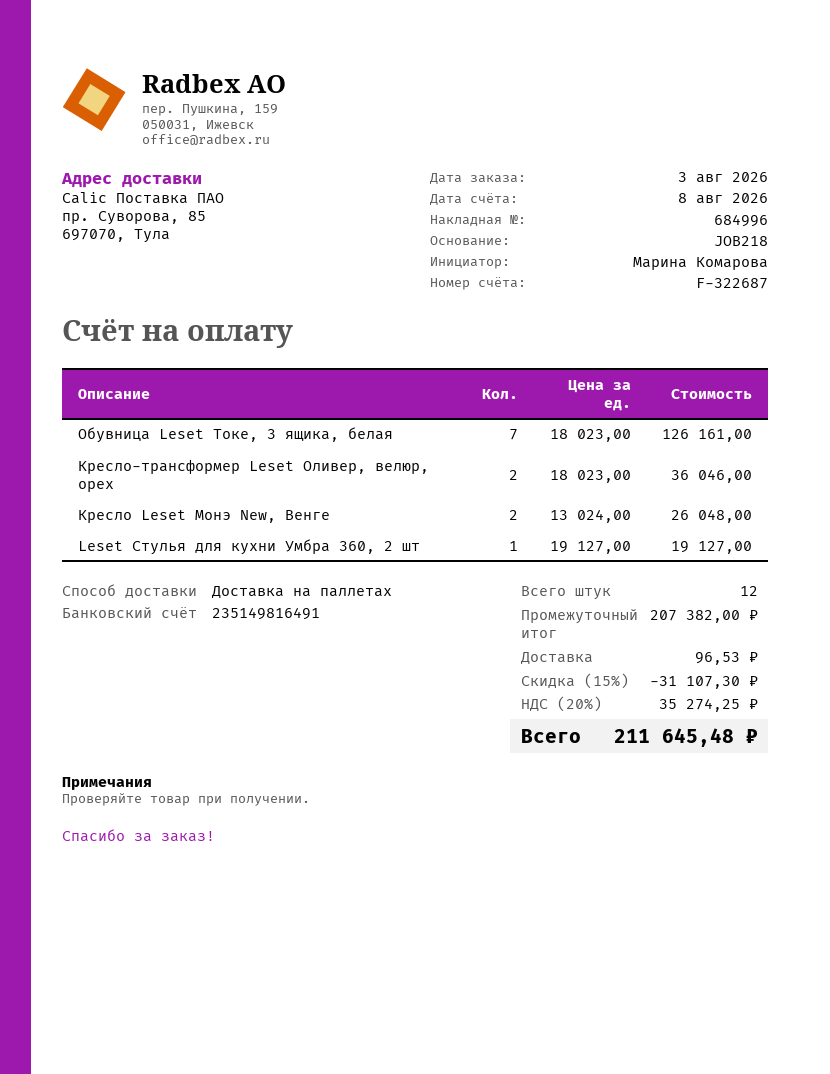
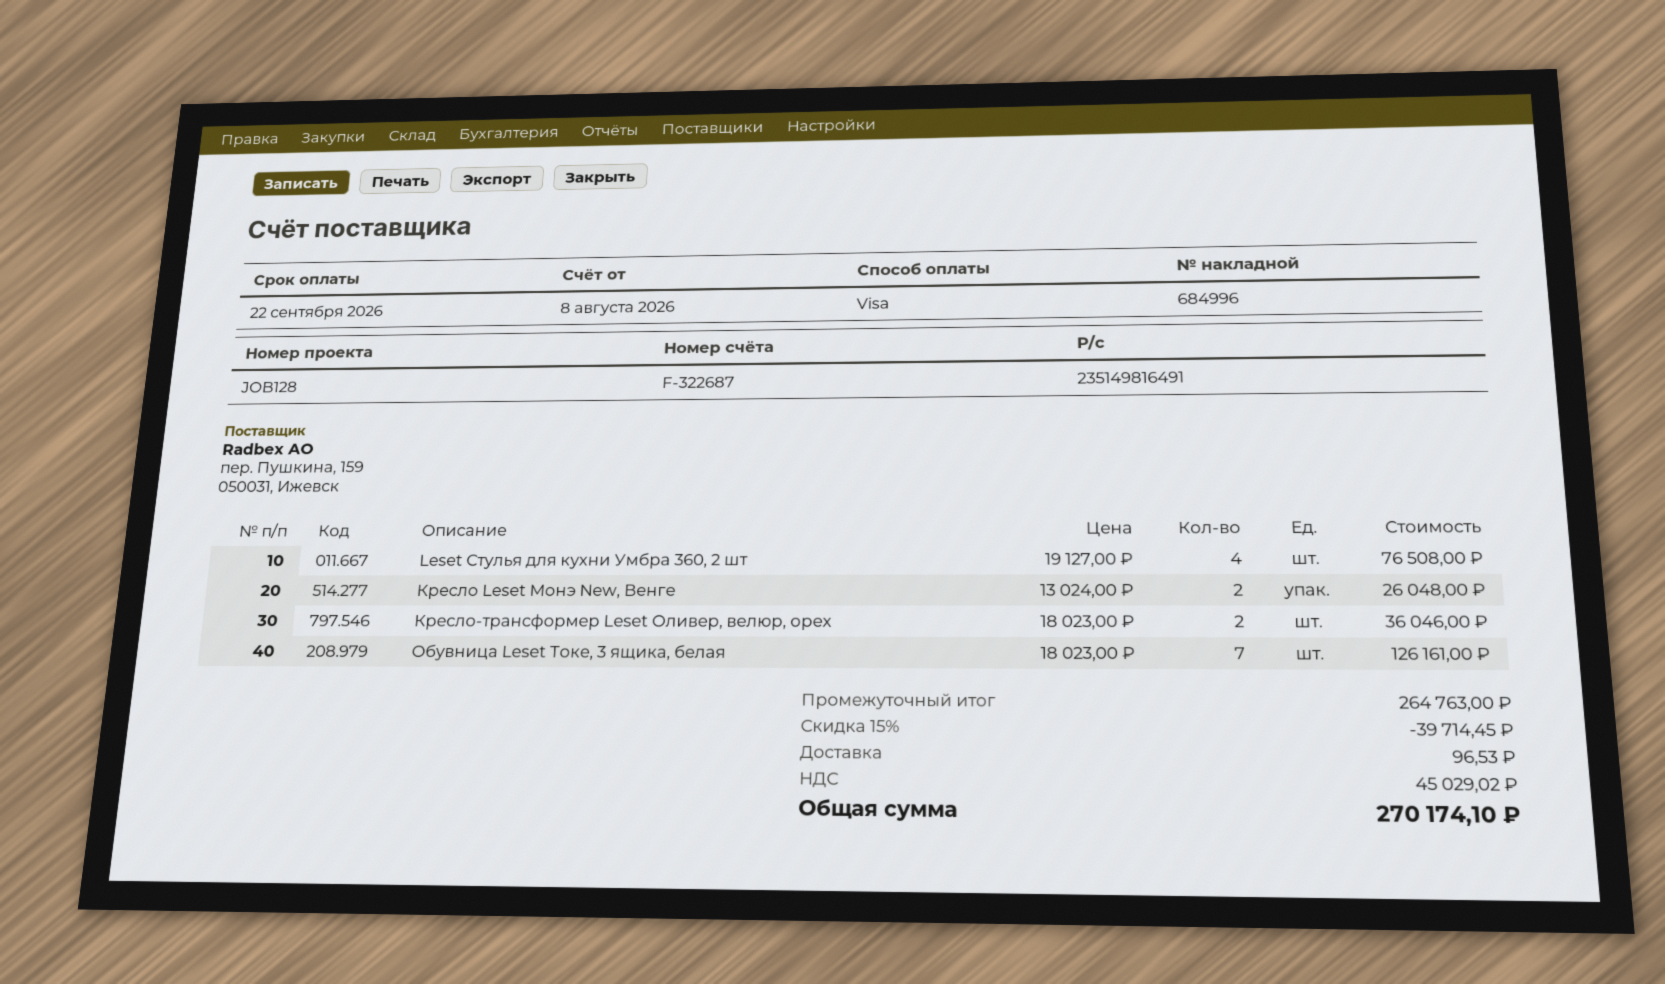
reference: JOB218 -> JOB128
Leset Стулья для кухни Умбра 360, 2 шт: 1 x 19127.00 = 19127.00 -> 4 x 19127.00 = 76508.00
subtotal: 207382.00 -> 264763.00
discount: 15% = 31107.30 -> 15% = 39714.45
tax: 35274.25 -> 45029.02
total: 211645.48 -> 270174.10

